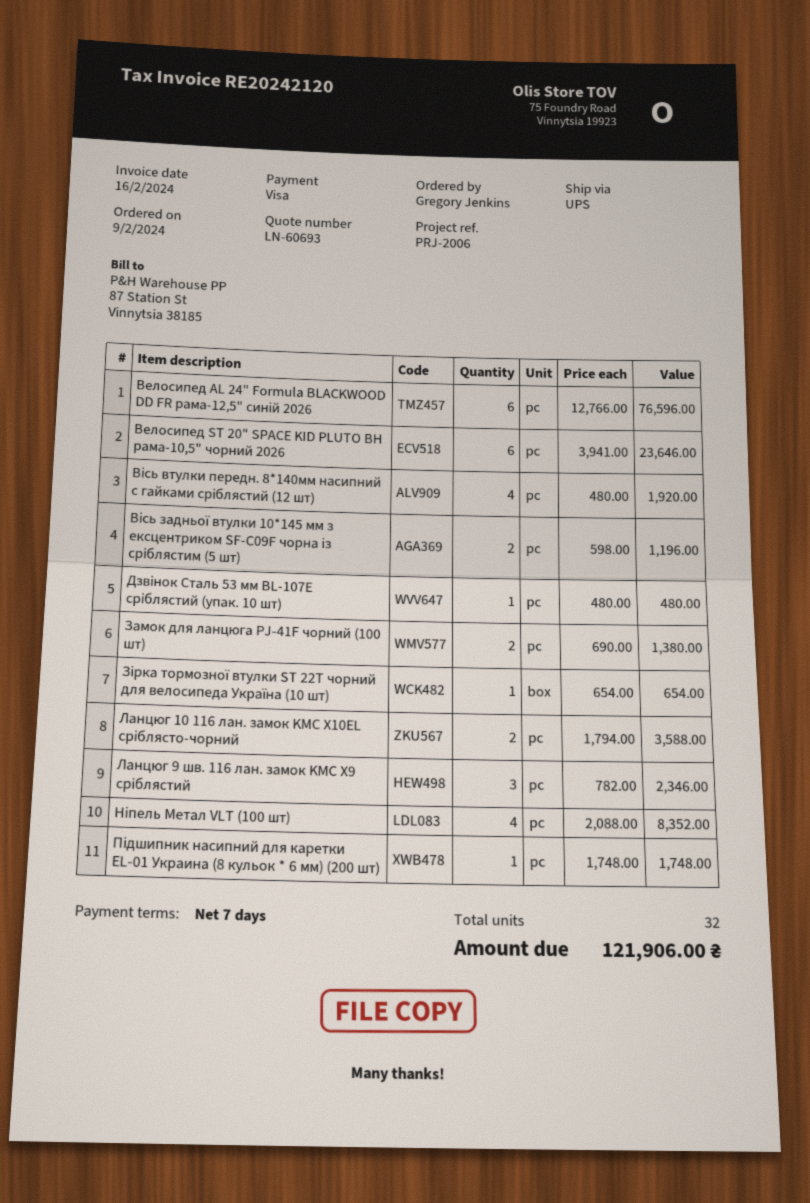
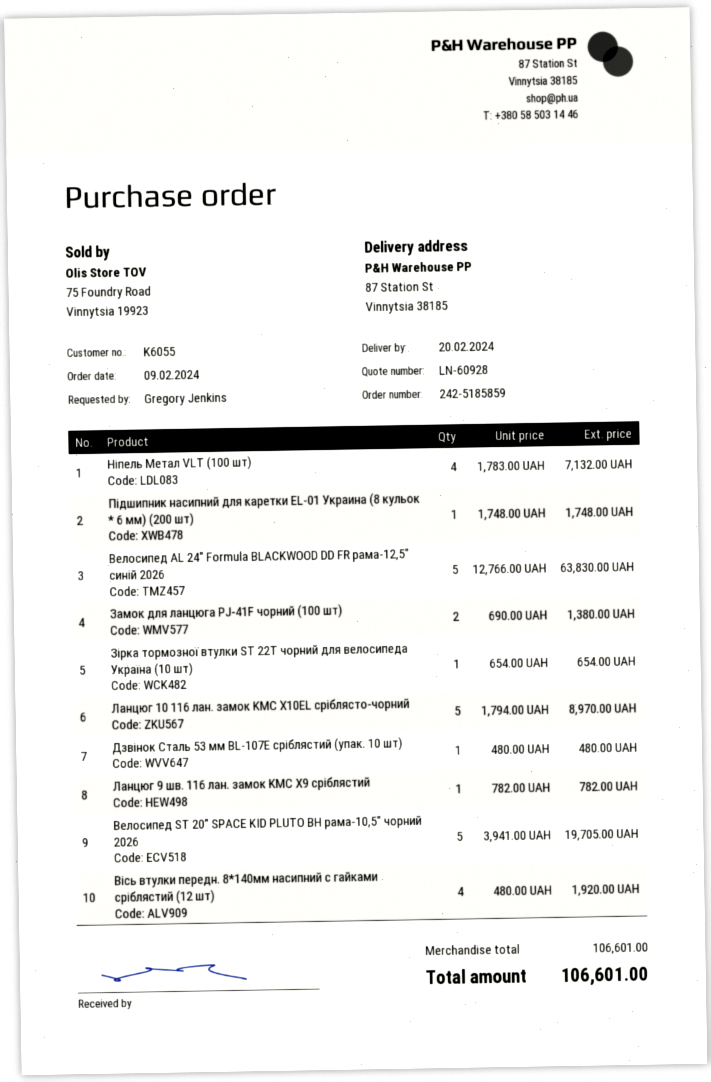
quote number: LN-60693 -> LN-60928
Велосипед AL 24" Formula BLACKWOOD DD FR рама-12,5" синій 2026: 6 x 12766.00 = 76596.00 -> 5 x 12766.00 = 63830.00
Велосипед ST 20" SPACE KID PLUTO BH рама-10,5" чорний 2026: 6 x 3941.00 = 23646.00 -> 5 x 3941.00 = 19705.00
Вісь задньої втулки 10*145 мм з ексцентриком SF-C09F чорна із сріблястим (5 шт): 2 x 598.00 = 1196.00 -> none
Ланцюг 10 116 лан. замок KMC X10EL сріблясто-чорний: 2 x 1794.00 = 3588.00 -> 5 x 1794.00 = 8970.00
Ланцюг 9 шв. 116 лан. замок KMC X9 срiблястий: 3 x 782.00 = 2346.00 -> 1 x 782.00 = 782.00
Ніпель Метал VLT (100 шт): 4 x 2088.00 = 8352.00 -> 4 x 1783.00 = 7132.00
total: 121906.00 -> 106601.00

